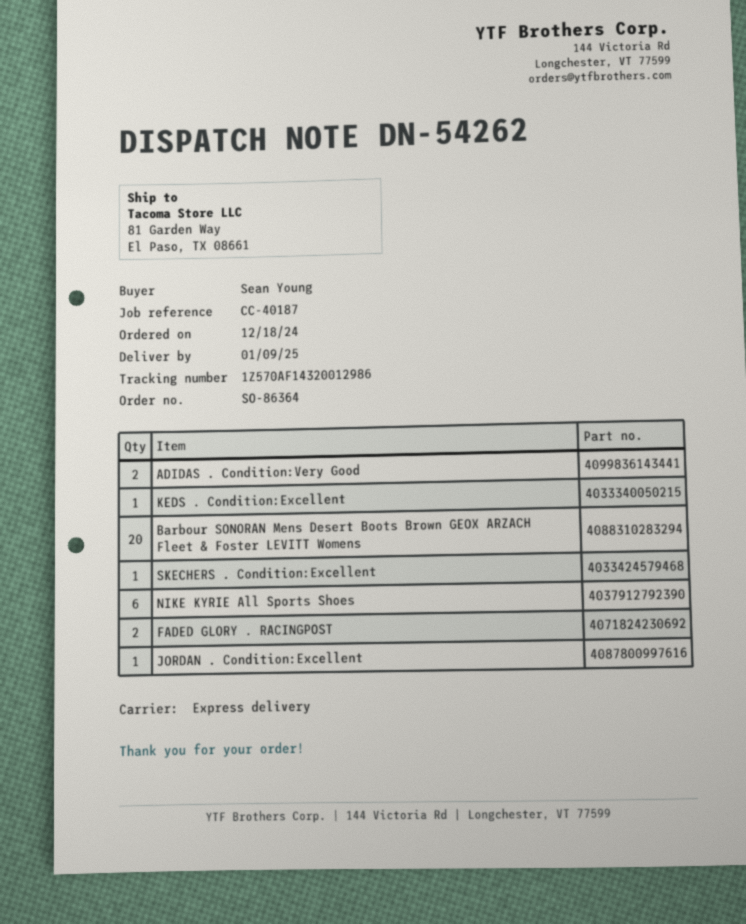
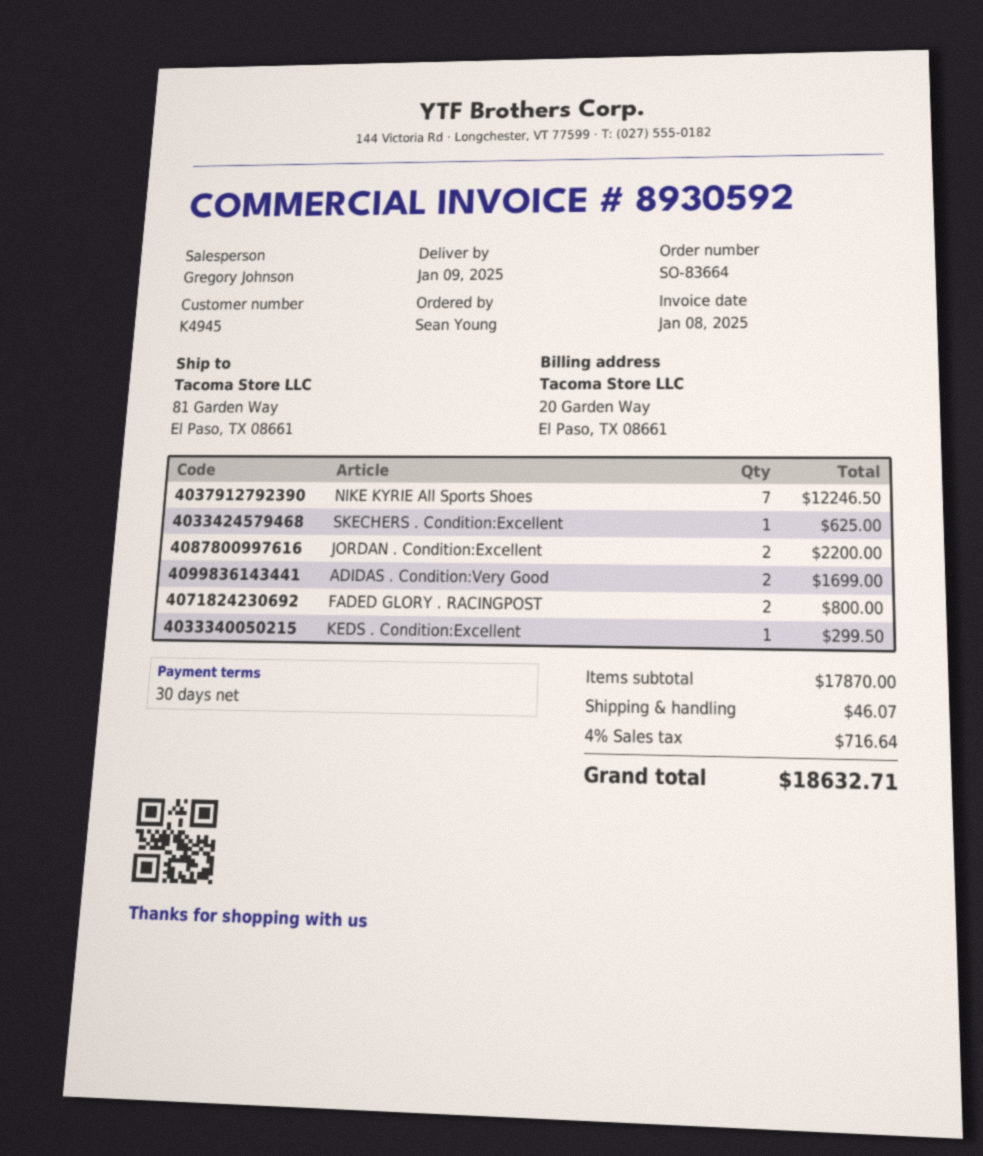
order number: SO-86364 -> SO-83664
Barbour SONORAN Mens Desert Boots Brown GEOX ARZACH Fleet & Foster LEVITT Womens: 20 -> none
NIKE KYRIE All Sports Shoes: 6 -> 7
JORDAN . Condition:Excellent: 1 -> 2

